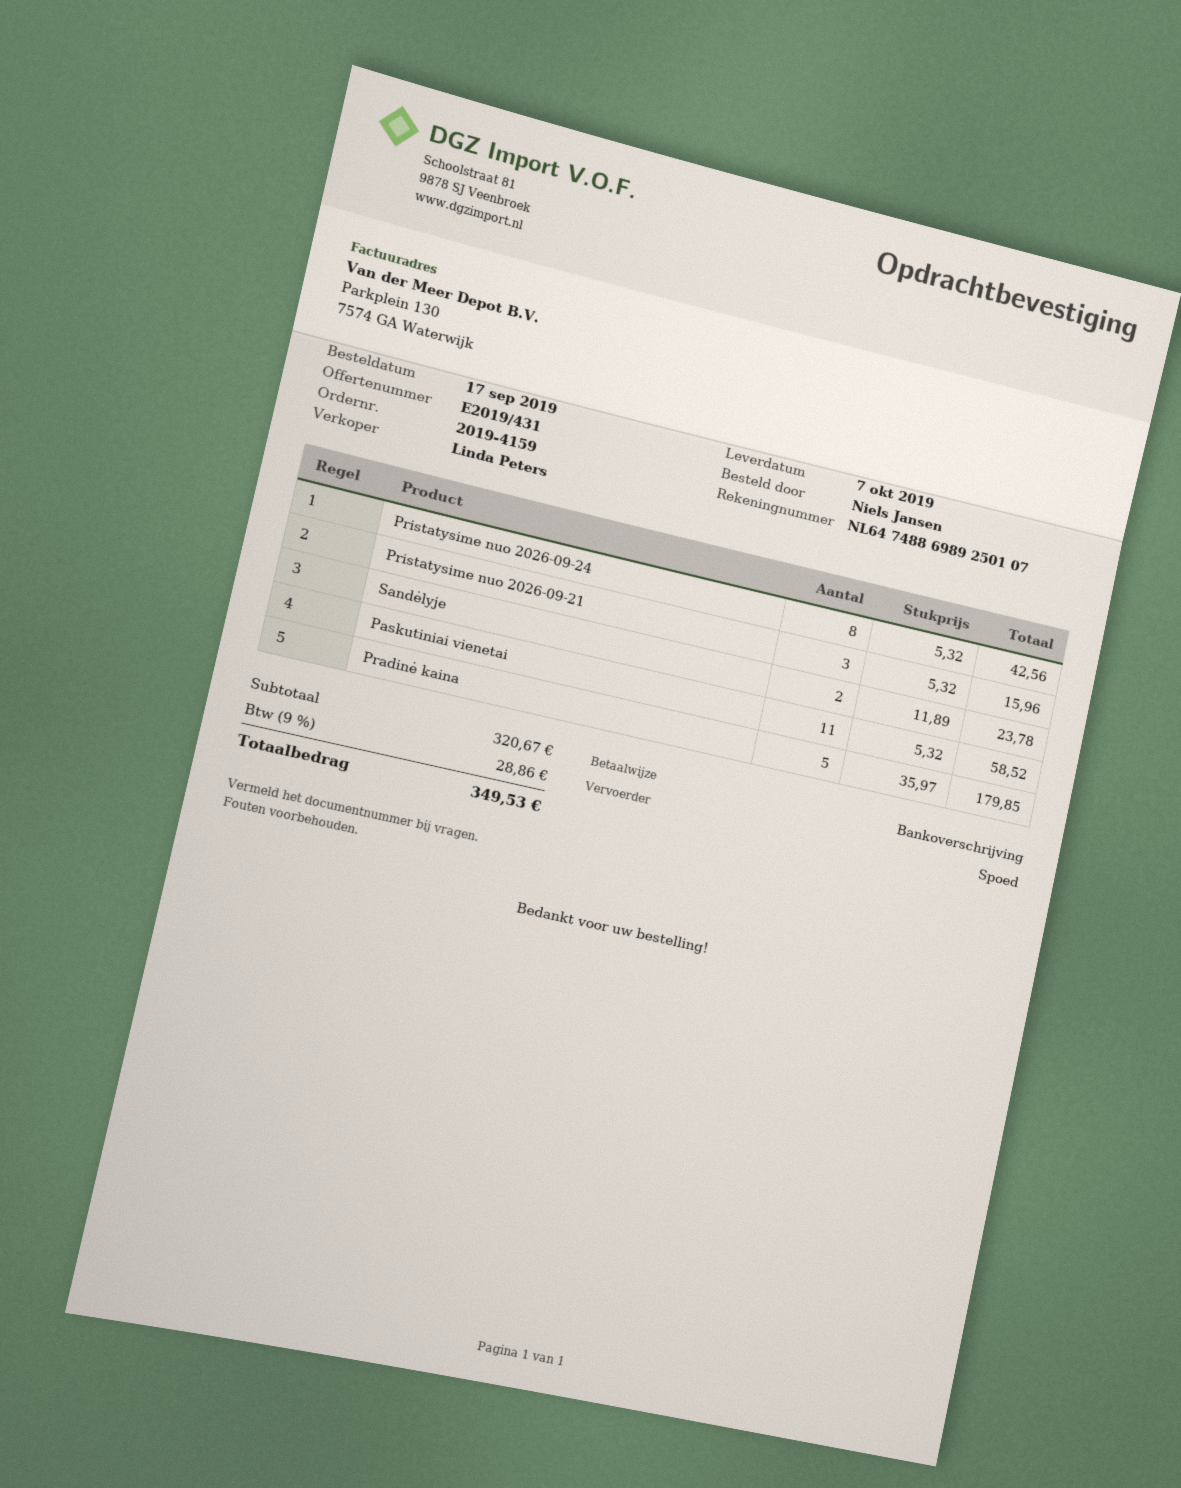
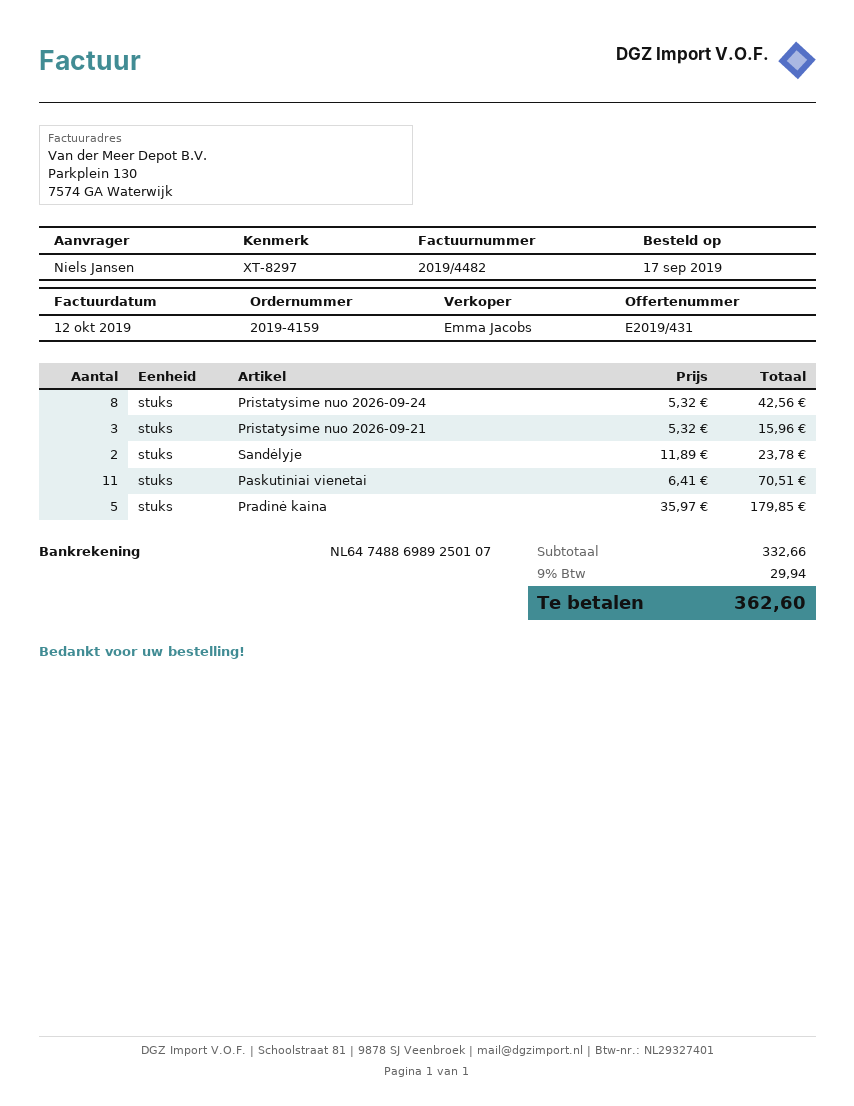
sales rep: Linda Peters -> Emma Jacobs
Paskutiniai vienetai: 11 x 5.32 = 58.52 -> 11 x 6.41 = 70.51
subtotal: 320.67 -> 332.66
tax: 9% = 28.86 -> 9% = 29.94
total: 349.53 -> 362.60

